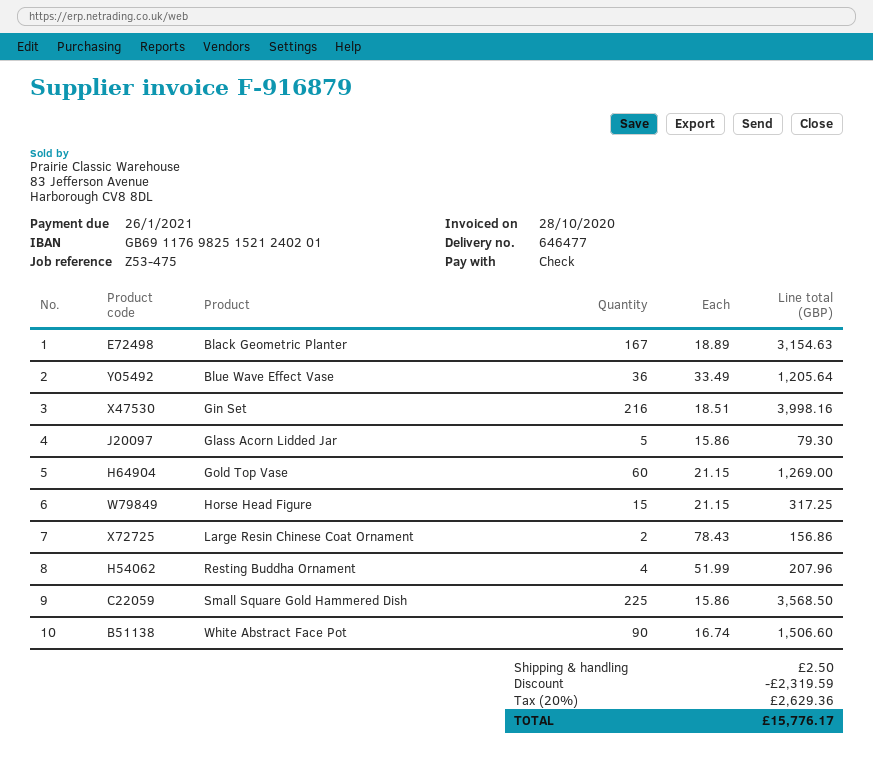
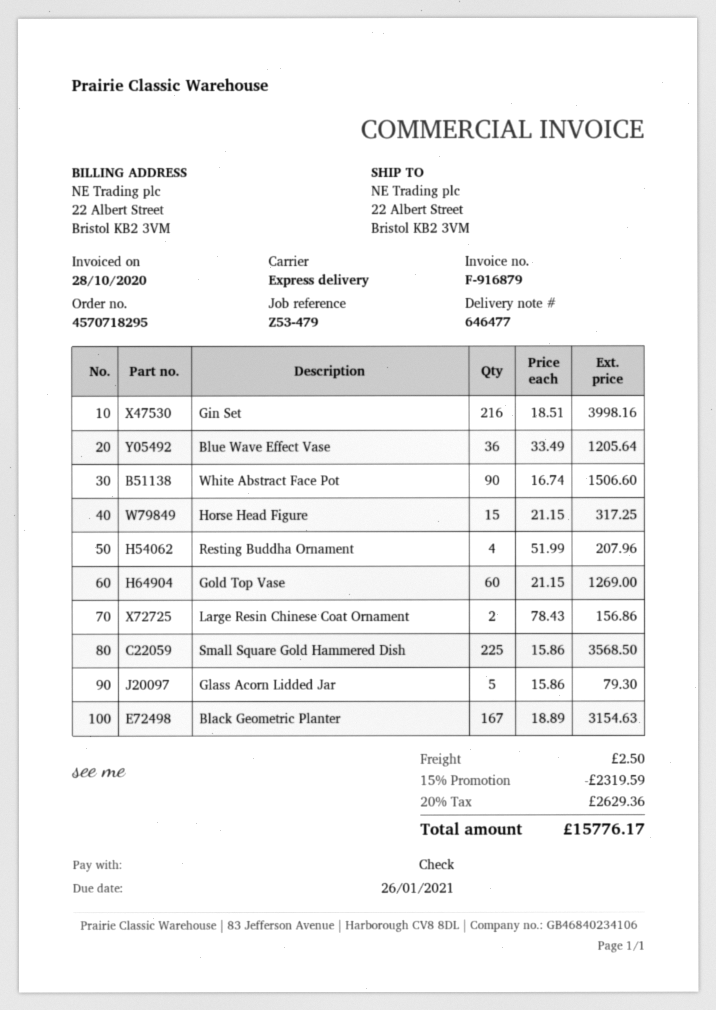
reference: Z53-475 -> Z53-479

